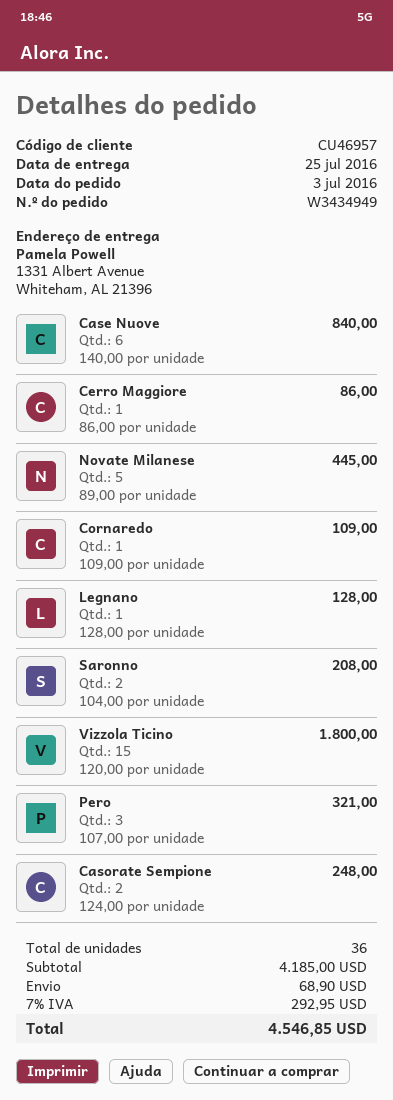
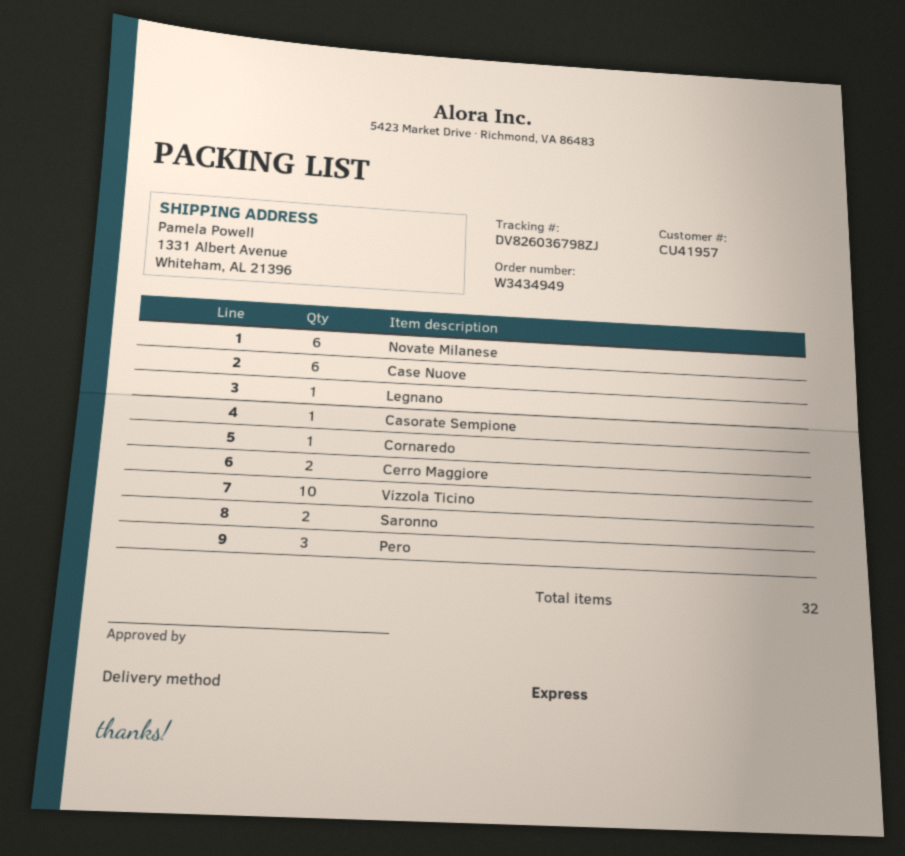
customer number: CU46957 -> CU41957
Cerro Maggiore: 1 -> 2
Novate Milanese: 5 -> 6
Vizzola Ticino: 15 -> 10
Casorate Sempione: 2 -> 1
total quantity: 36 -> 32

